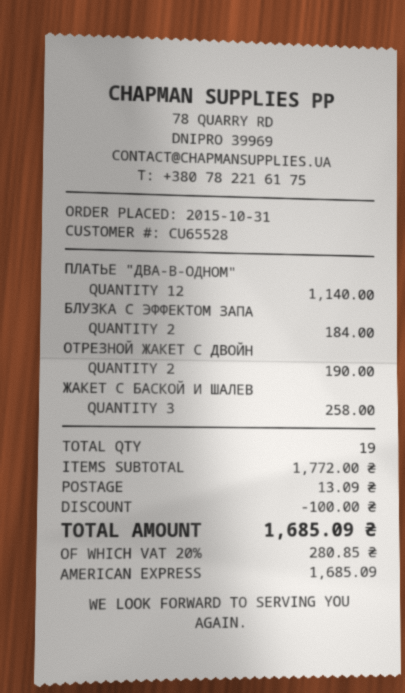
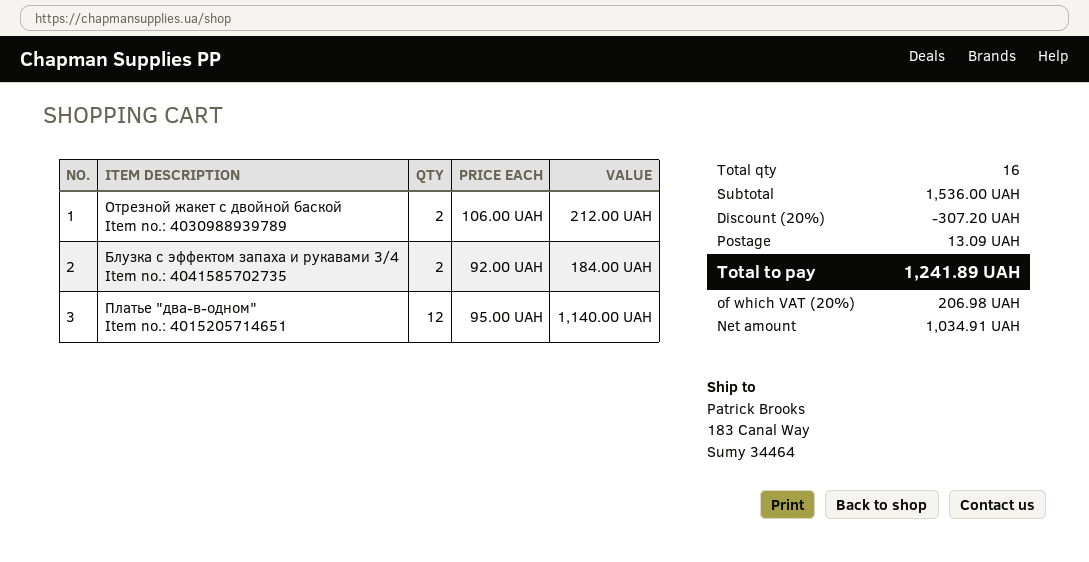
ОТРЕЗНОЙ ЖАКЕТ С ДВОЙН: 2 for 190.00 -> 2 for 212.00
ЖАКЕТ С БАСКОЙ И ШАЛЕВ: 3 for 258.00 -> none
total quantity: 19 -> 16
subtotal: 1772.00 -> 1536.00
discount: 100.00 -> 307.20
tax: 20% = 280.85 -> 20% = 206.98
total: 1685.09 -> 1241.89

